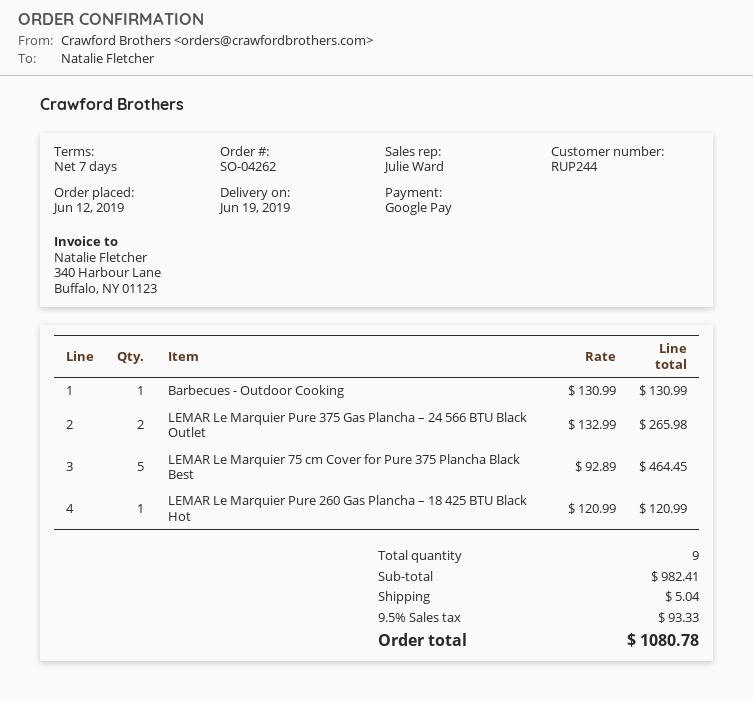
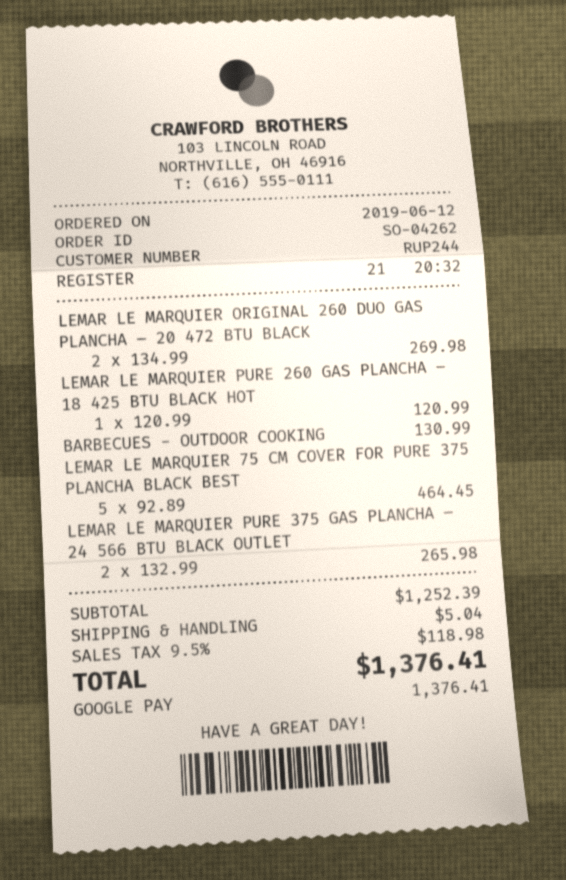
LEMAR LE MARQUIER ORIGINAL 260 DUO GAS PLANCHA – 20 472 BTU BLACK: none -> 2 x 134.99 = 269.98
subtotal: 982.41 -> 1252.39
tax: 9.5% = 93.33 -> 9.5% = 118.98
total: 1080.78 -> 1376.41

